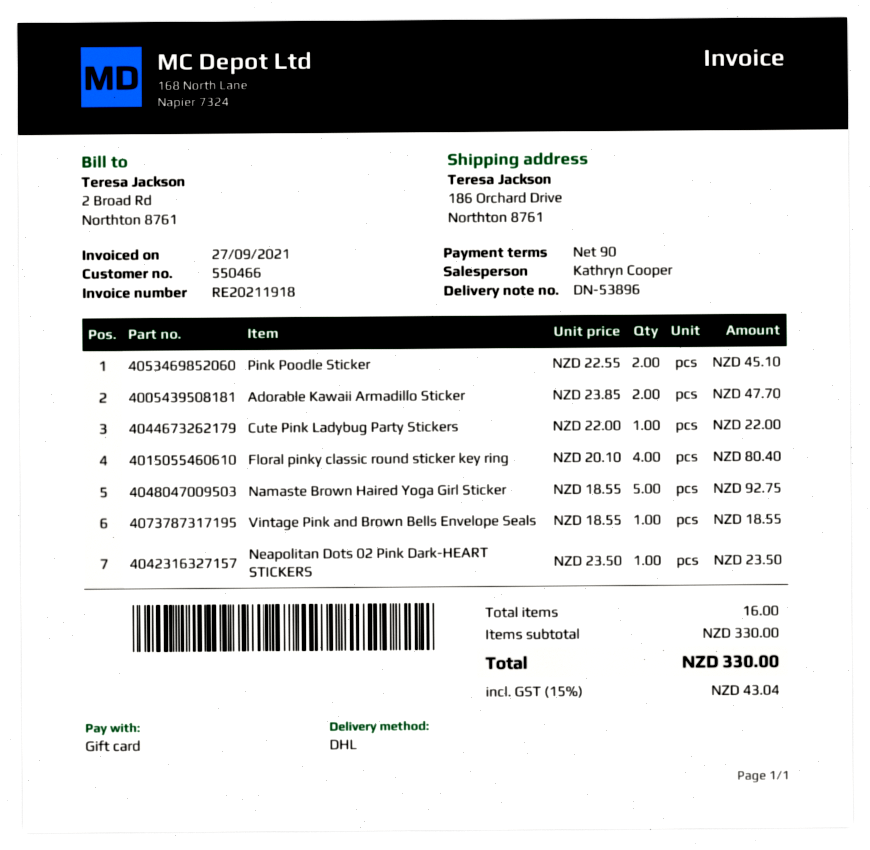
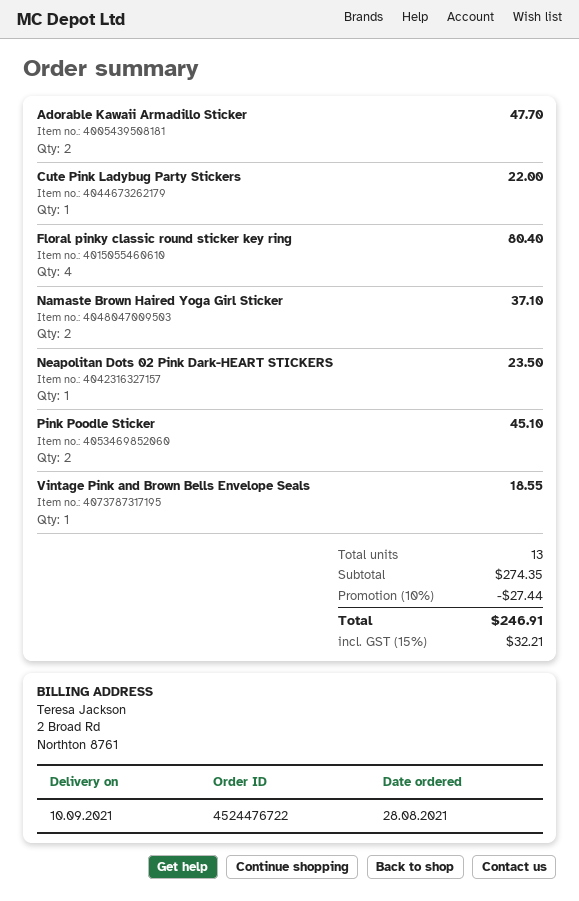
Namaste Brown Haired Yoga Girl Sticker: 5 for 92.75 -> 2 for 37.10
total quantity: 16 -> 13
subtotal: 330.00 -> 274.35
discount: none -> 10% = 27.44
tax: 15% = 43.04 -> 15% = 32.21
total: 330.00 -> 246.91

